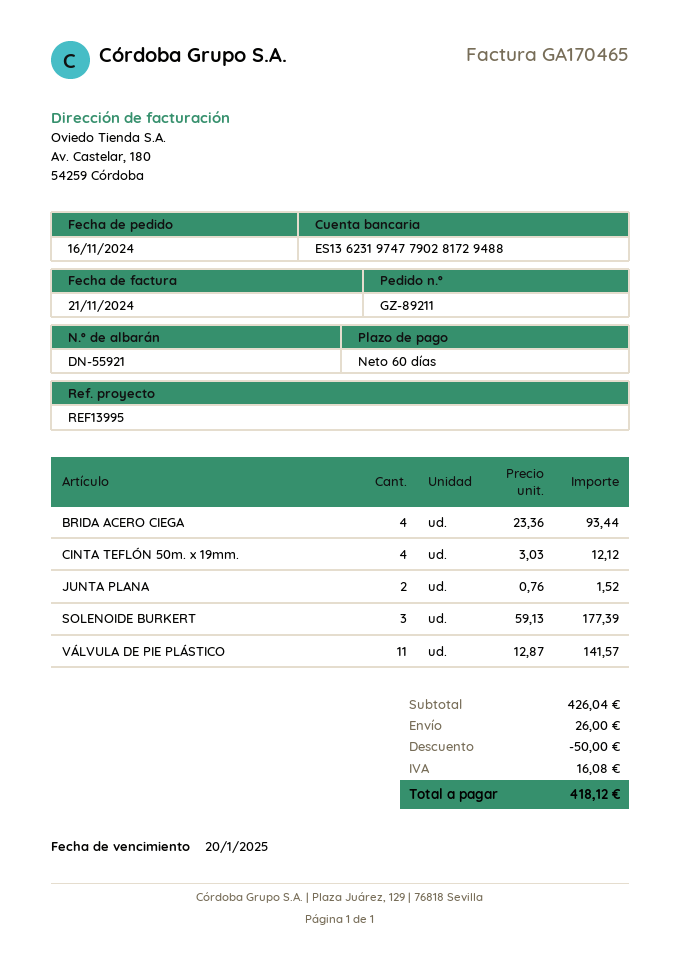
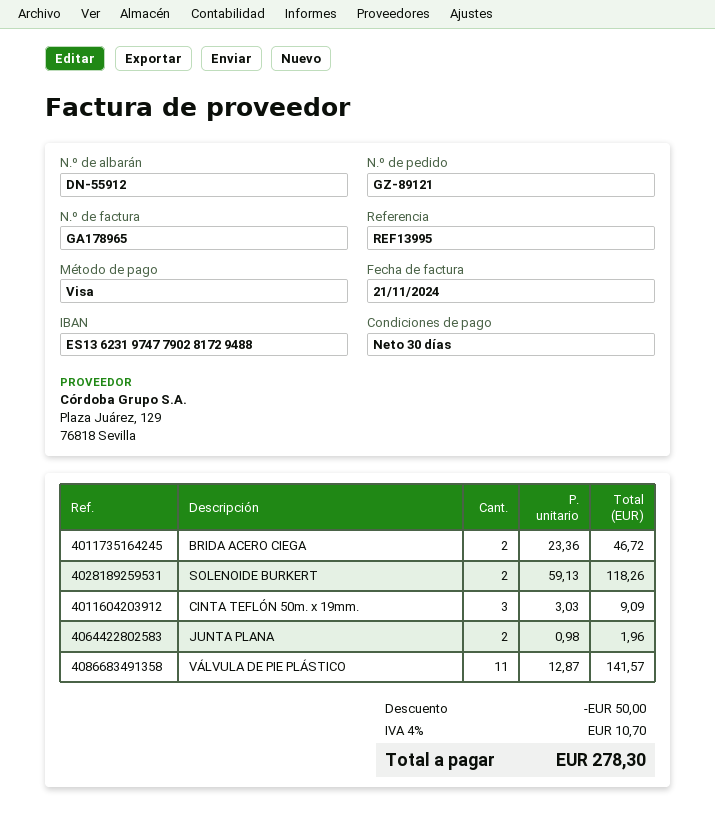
order number: GZ-89211 -> GZ-89121
delivery note number: DN-55921 -> DN-55912
invoice number: GA170465 -> GA178965
payment terms: 60 days -> 30 days
BRIDA ACERO CIEGA: 4 x 23.36 = 93.44 -> 2 x 23.36 = 46.72
CINTA TEFLÓN 50m. x 19mm.: 4 x 3.03 = 12.12 -> 3 x 3.03 = 9.09
JUNTA PLANA: 2 x 0.76 = 1.52 -> 2 x 0.98 = 1.96
SOLENOIDE BURKERT: 3 x 59.13 = 177.39 -> 2 x 59.13 = 118.26
shipping: 26.00 -> none
tax: 16.08 -> 10.70
total: 418.12 -> 278.30

